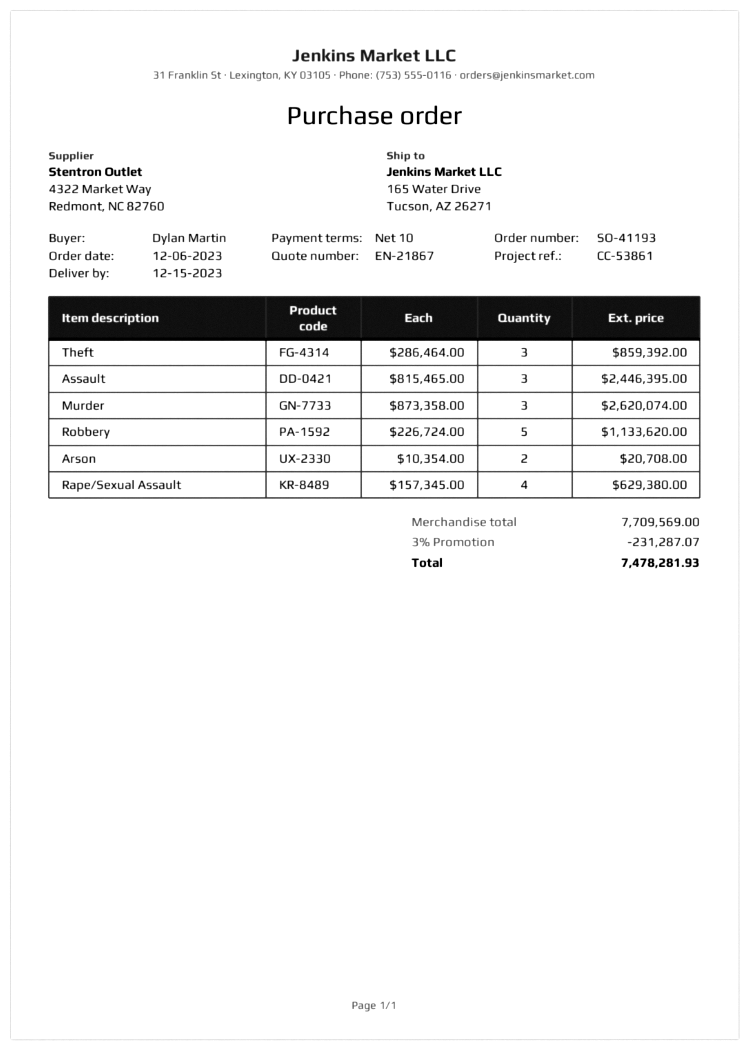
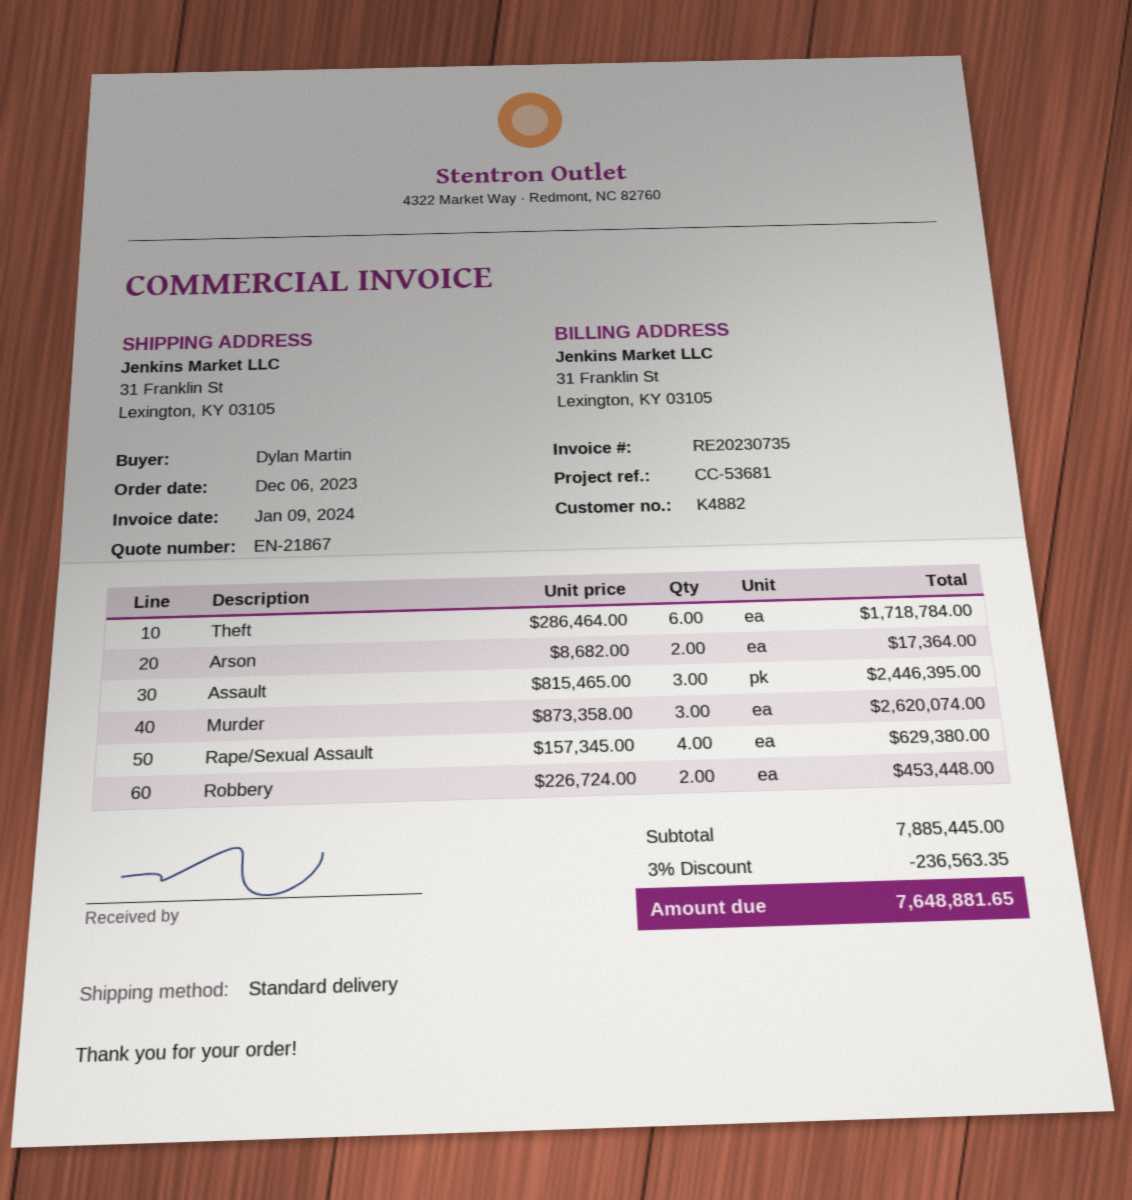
reference: CC-53861 -> CC-53681
ship to: 165 Water Drive, Tucson, AZ 26271 -> 31 Franklin St, Lexington, KY 03105
Theft: 3 x 286464.00 = 859392.00 -> 6 x 286464.00 = 1718784.00
Robbery: 5 x 226724.00 = 1133620.00 -> 2 x 226724.00 = 453448.00
Arson: 2 x 10354.00 = 20708.00 -> 2 x 8682.00 = 17364.00
subtotal: 7709569.00 -> 7885445.00
discount: 3% = 231287.07 -> 3% = 236563.35
total: 7478281.93 -> 7648881.65

